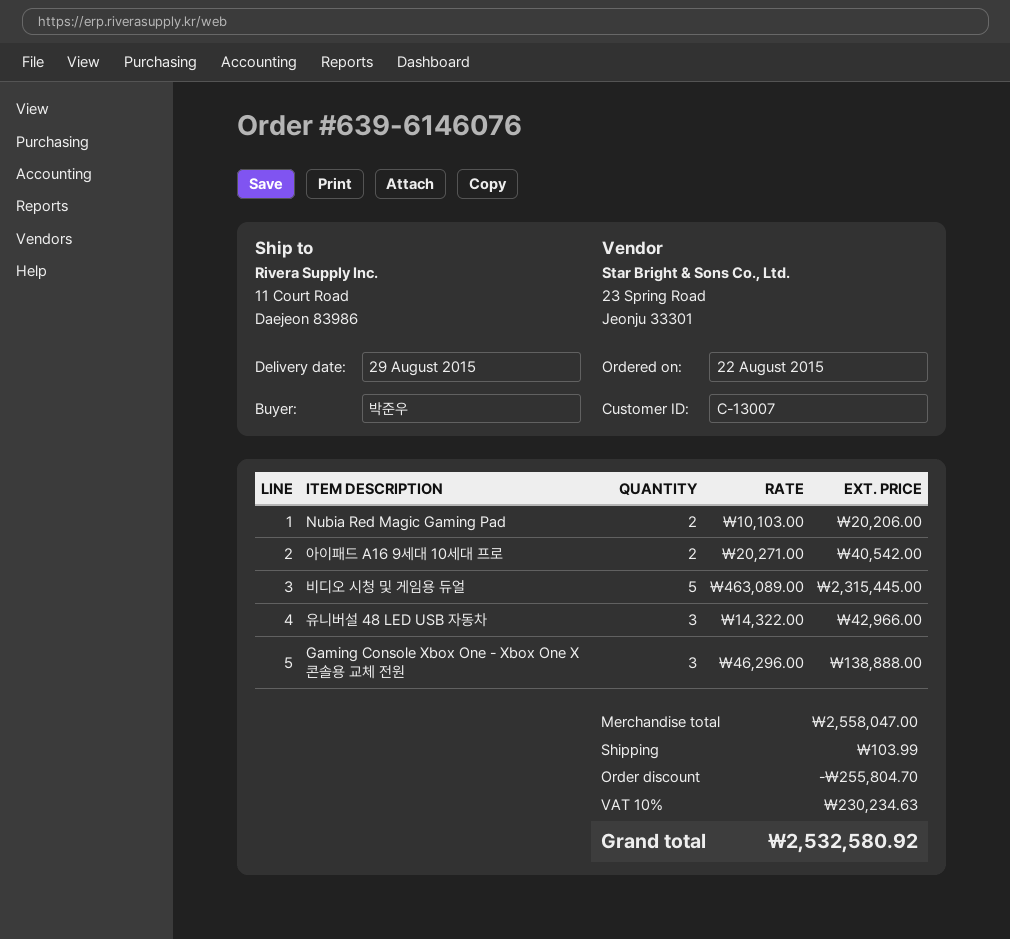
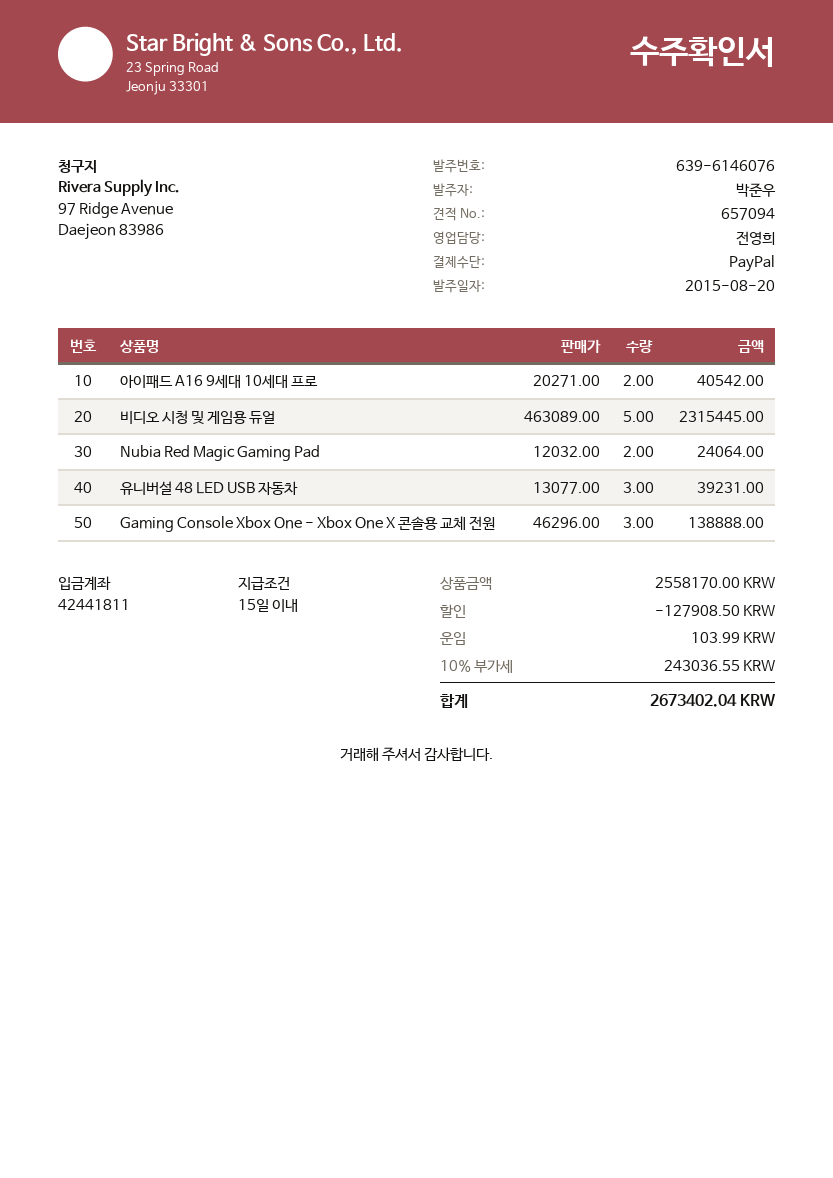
order date: 2015-08-22 -> 2015-08-20
Nubia Red Magic Gaming Pad: 2 x 10103.00 = 20206.00 -> 2 x 12032.00 = 24064.00
유니버설 48 LED USB 자동차: 3 x 14322.00 = 42966.00 -> 3 x 13077.00 = 39231.00
subtotal: 2558047.00 -> 2558170.00
discount: 255804.70 -> 127908.50
tax: 10% = 230234.63 -> 10% = 243036.55
total: 2532580.92 -> 2673402.04

